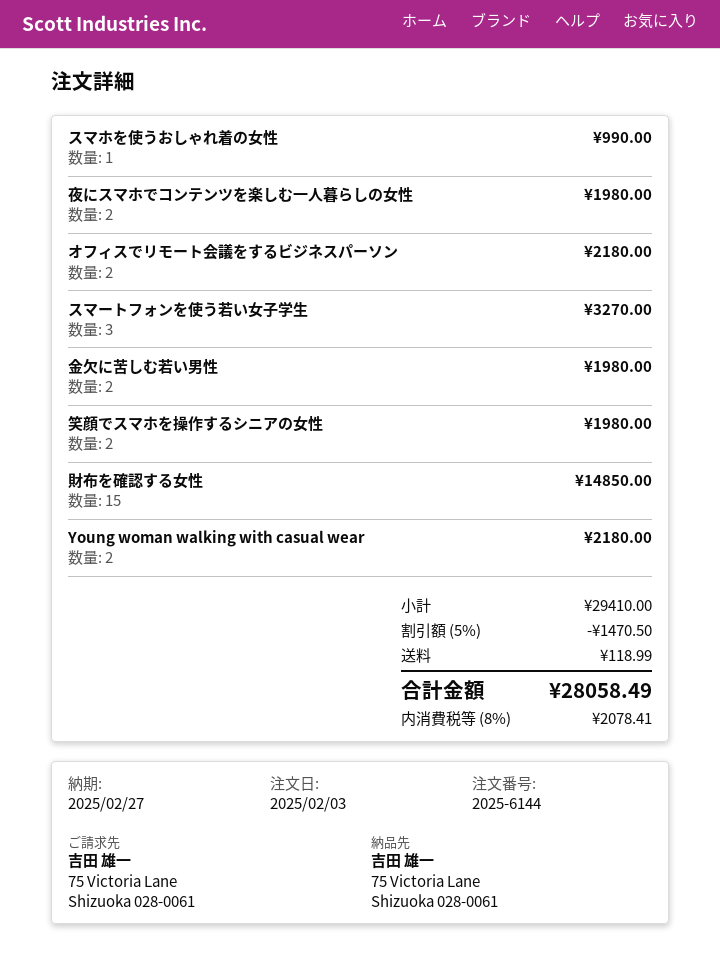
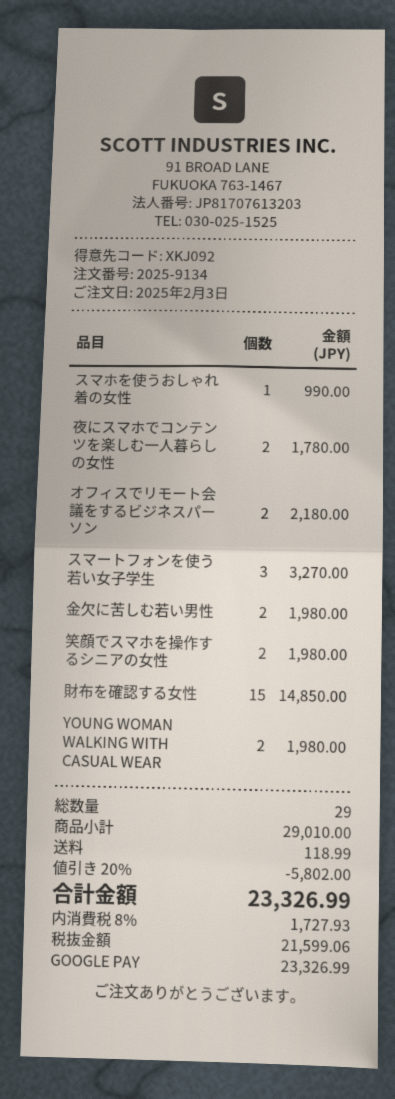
order number: 2025-6144 -> 2025-9134
夜にスマホでコンテンツを楽しむ一人暮らしの女性: 2 for 1980.00 -> 2 for 1780.00
Young woman walking with casual wear: 2 for 2180.00 -> 2 for 1980.00
subtotal: 29410.00 -> 29010.00
discount: 5% = 1470.50 -> 20% = 5802.00
tax: 8% = 2078.41 -> 8% = 1727.93
total: 28058.49 -> 23326.99

